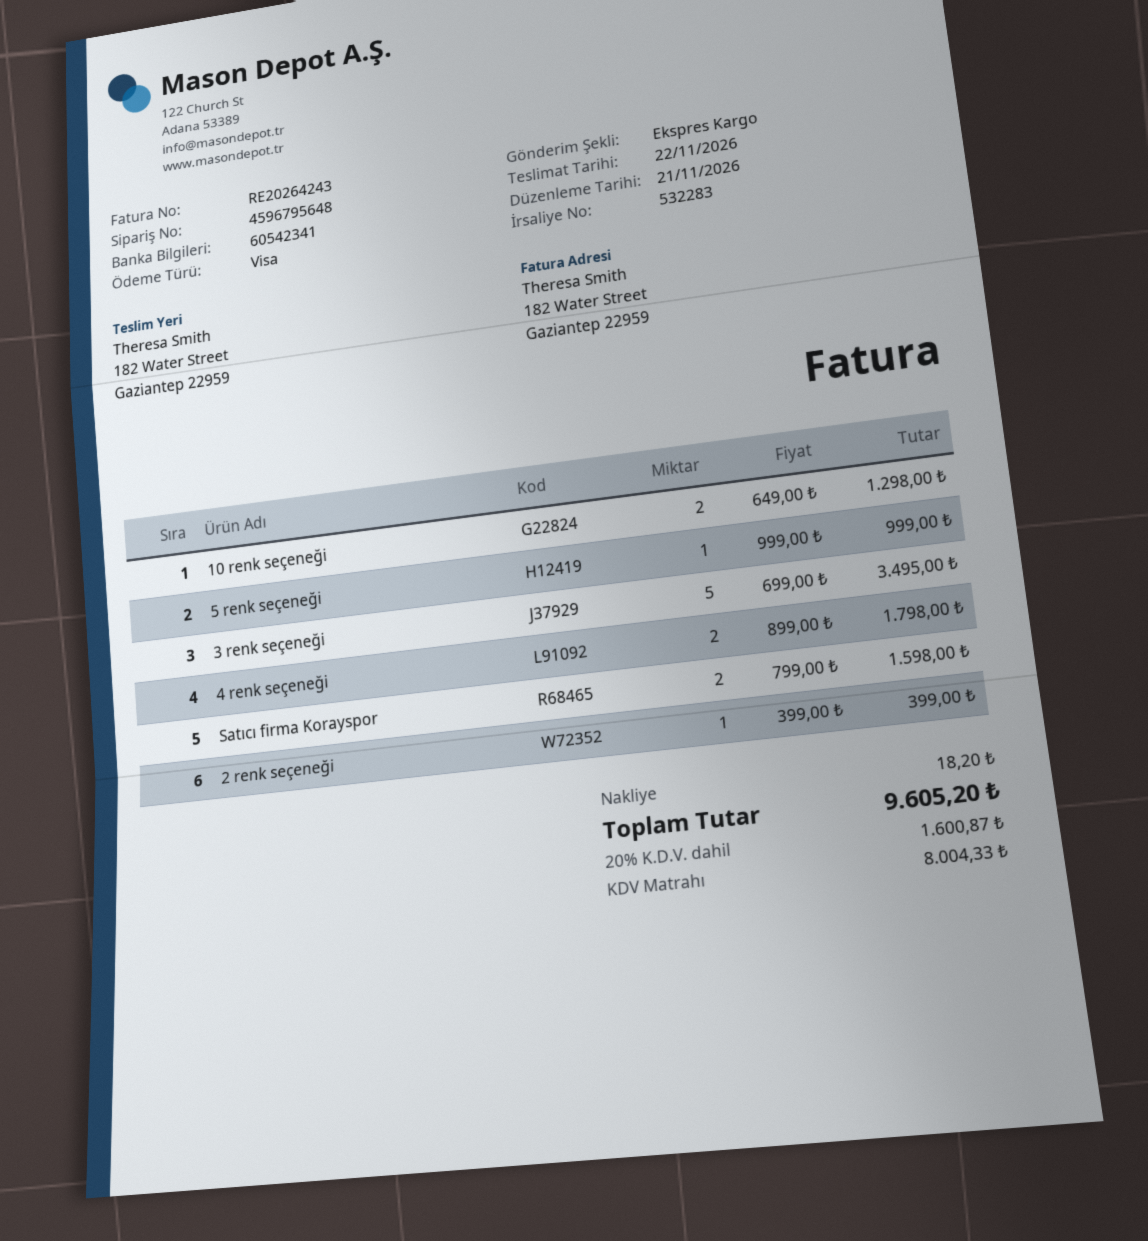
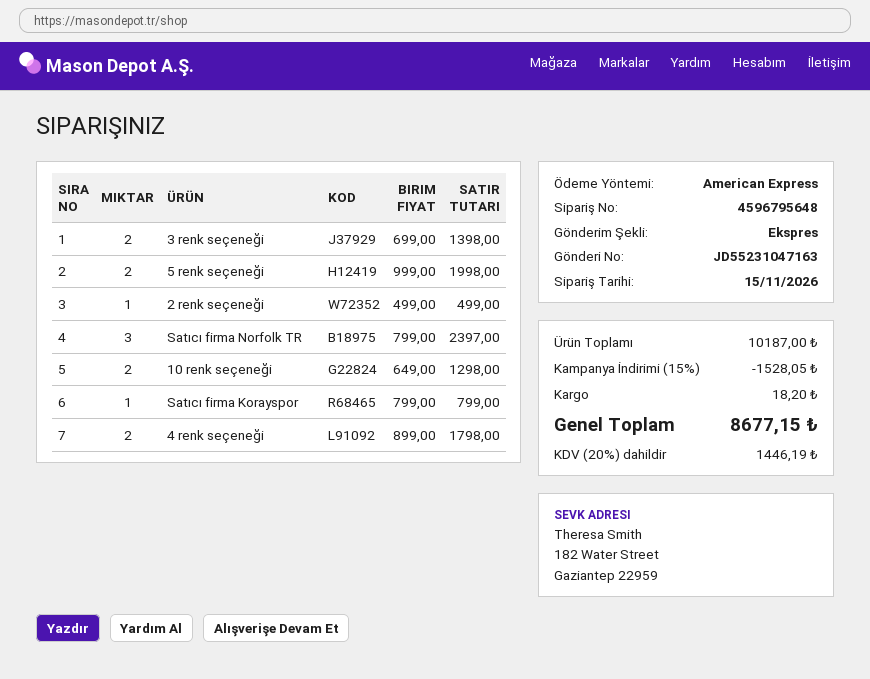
payment method: Visa -> American Express
5 renk seçeneği: 1 x 999.00 = 999.00 -> 2 x 999.00 = 1998.00
3 renk seçeneği: 5 x 699.00 = 3495.00 -> 2 x 699.00 = 1398.00
Satıcı firma Korayspor: 2 x 799.00 = 1598.00 -> 1 x 799.00 = 799.00
2 renk seçeneği: 1 x 399.00 = 399.00 -> 1 x 499.00 = 499.00
Satıcı firma Norfolk TR: none -> 3 x 799.00 = 2397.00
discount: none -> 15% = 1528.05
tax: 20% = 1600.87 -> 20% = 1446.19
total: 9605.20 -> 8677.15

